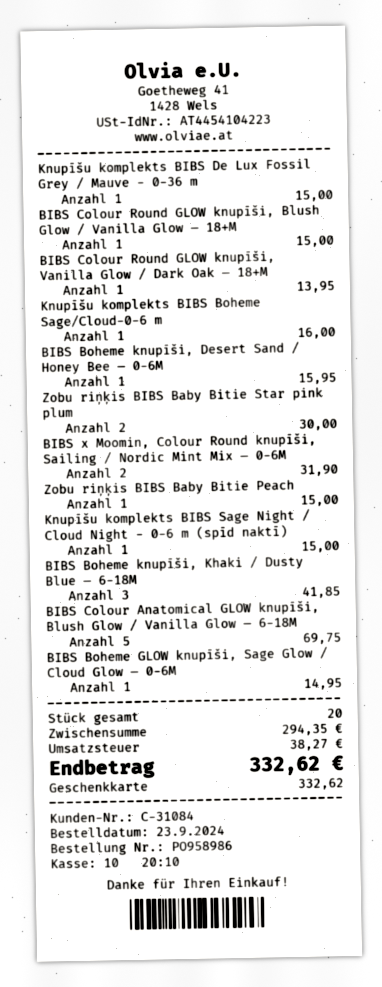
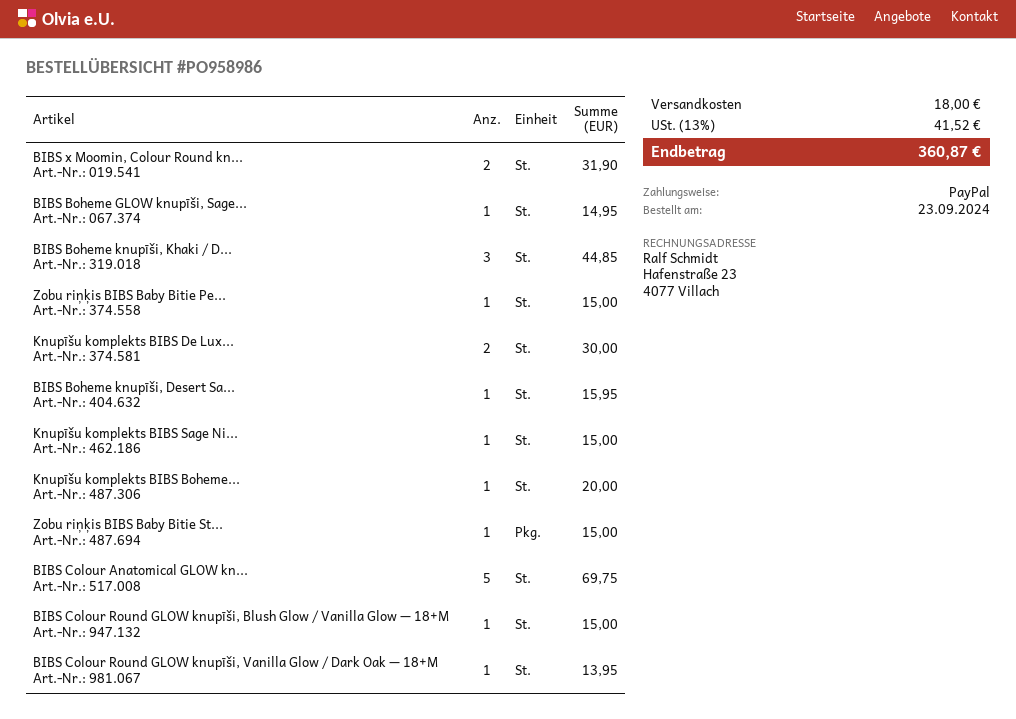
payment method: gift card -> PayPal
Knupīšu komplekts BIBS De Lux Fossil Grey / Mauve - 0-36 m: 1 for 15.00 -> 2 for 30.00
Knupīšu komplekts BIBS Boheme Sage/Cloud-0-6 m: 1 for 16.00 -> 1 for 20.00
Zobu riņķis BIBS Baby Bitie Star pink plum: 2 for 30.00 -> 1 for 15.00
BIBS Boheme knupīši, Khaki / Dusty Blue — 6-18M: 3 for 41.85 -> 3 for 44.85
shipping: none -> 18.00
tax: 38.27 -> 41.52
total: 332.62 -> 360.87

